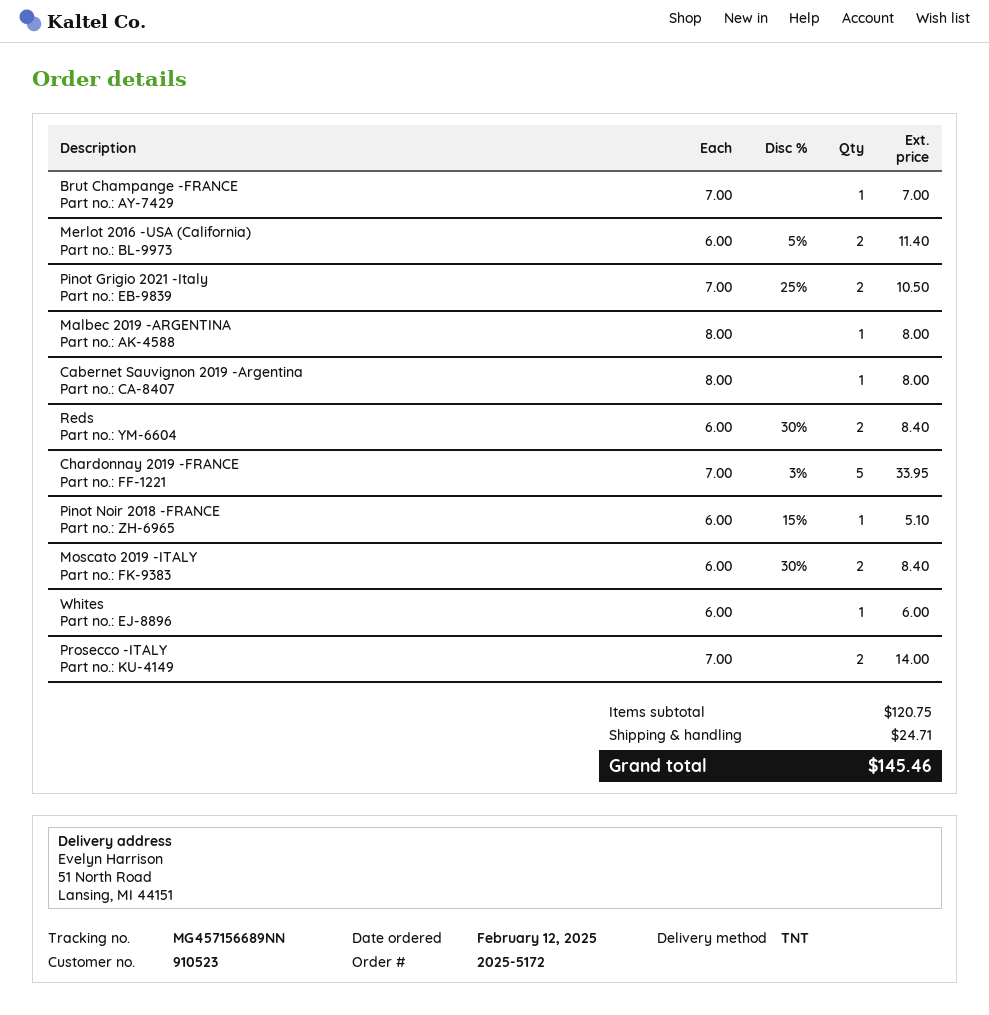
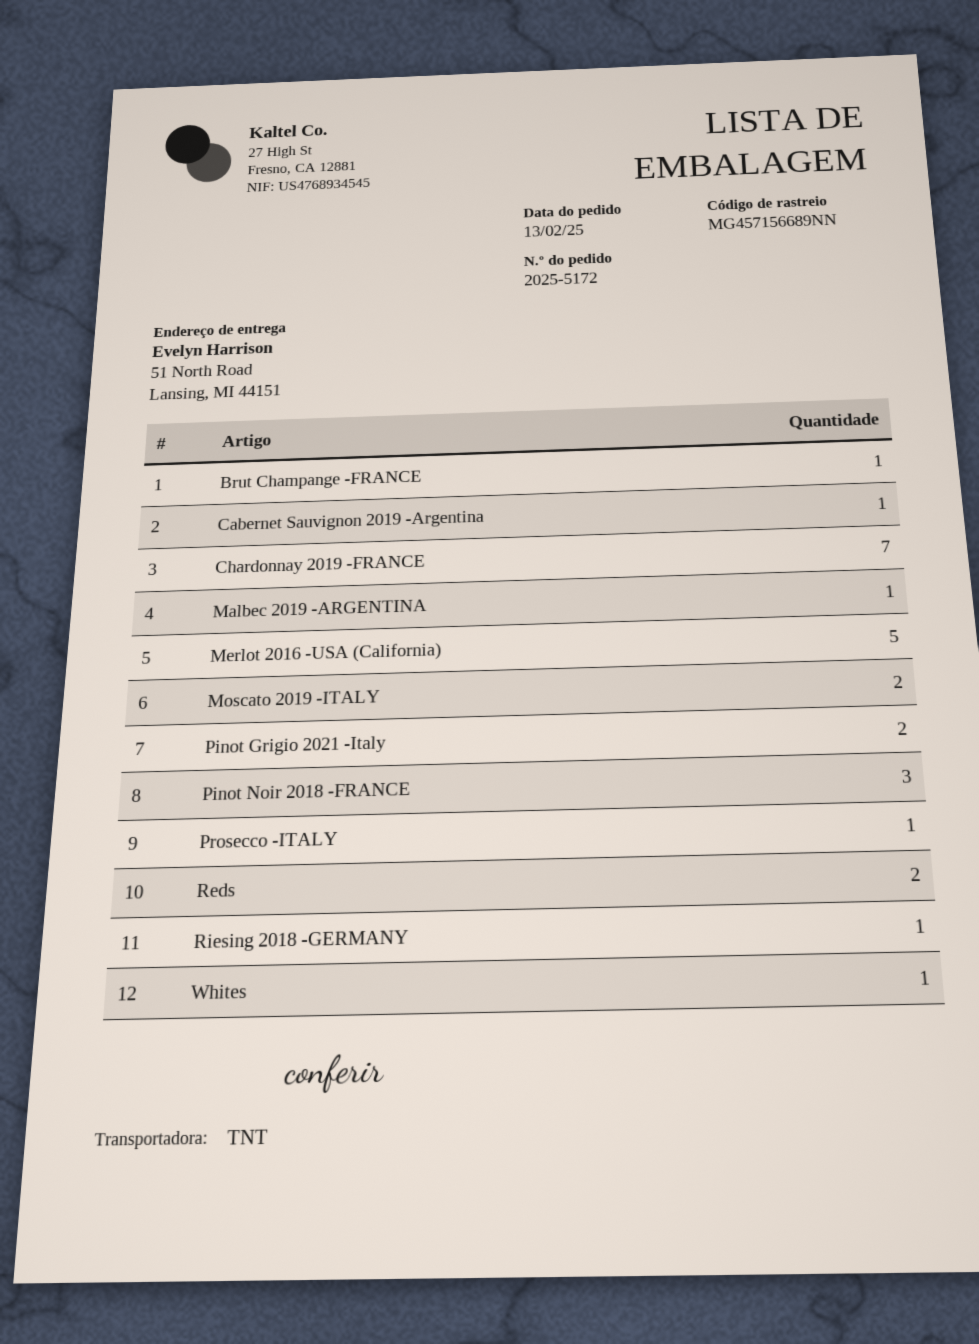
order date: 2025-02-12 -> 2025-02-13
Merlot 2016 -USA (California): 2 -> 5
Chardonnay 2019 -FRANCE: 5 -> 7
Pinot Noir 2018 -FRANCE: 1 -> 3
Prosecco -ITALY: 2 -> 1
Riesing 2018 -GERMANY: none -> 1

